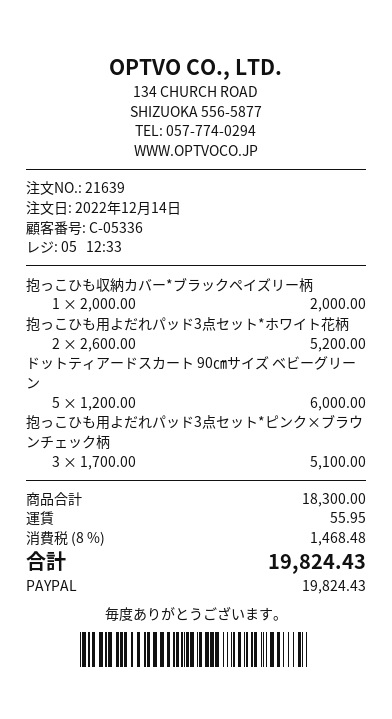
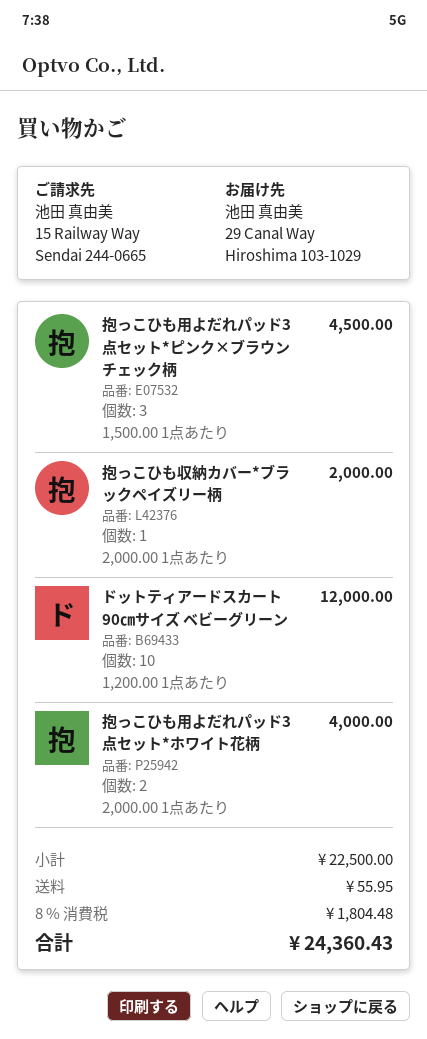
抱っこひも用よだれパッド3点セット*ホワイト花柄: 2 x 2600.00 = 5200.00 -> 2 x 2000.00 = 4000.00
ドットティアードスカート 90㎝サイズ ベビーグリーン: 5 x 1200.00 = 6000.00 -> 10 x 1200.00 = 12000.00
抱っこひも用よだれパッド3点セット*ピンク×ブラウンチェック柄: 3 x 1700.00 = 5100.00 -> 3 x 1500.00 = 4500.00
subtotal: 18300.00 -> 22500.00
tax: 8% = 1468.48 -> 8% = 1804.48
total: 19824.43 -> 24360.43

